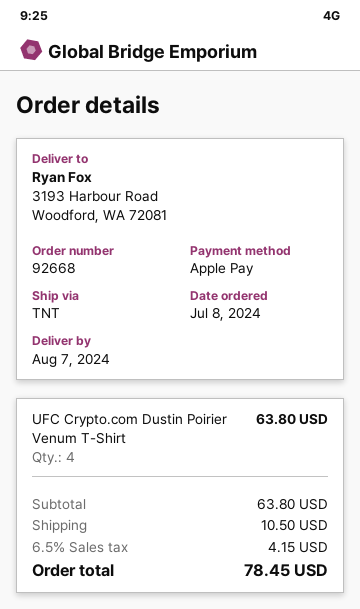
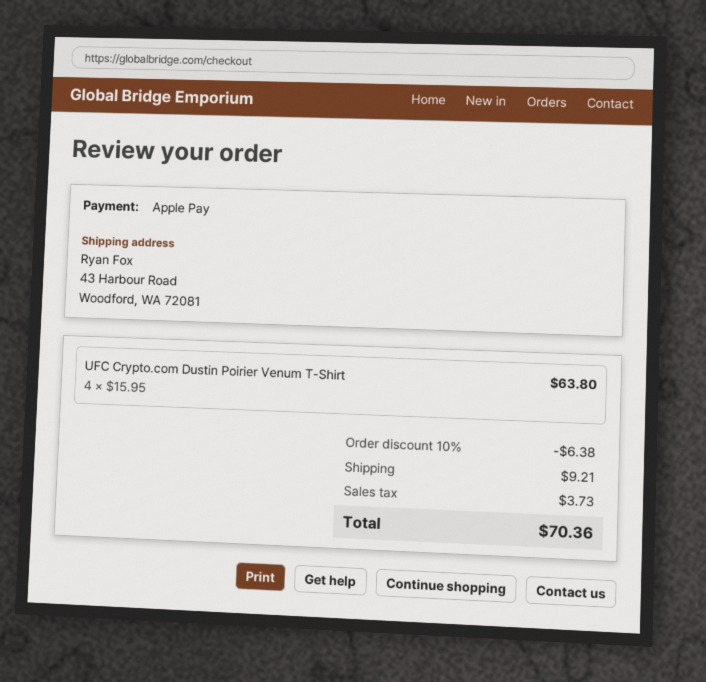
ship to: 3193 Harbour Road, Woodford, WA 72081 -> 43 Harbour Road, Woodford, WA 72081
discount: none -> 10% = 6.38
shipping: 10.50 -> 9.21
tax: 4.15 -> 3.73
total: 78.45 -> 70.36

